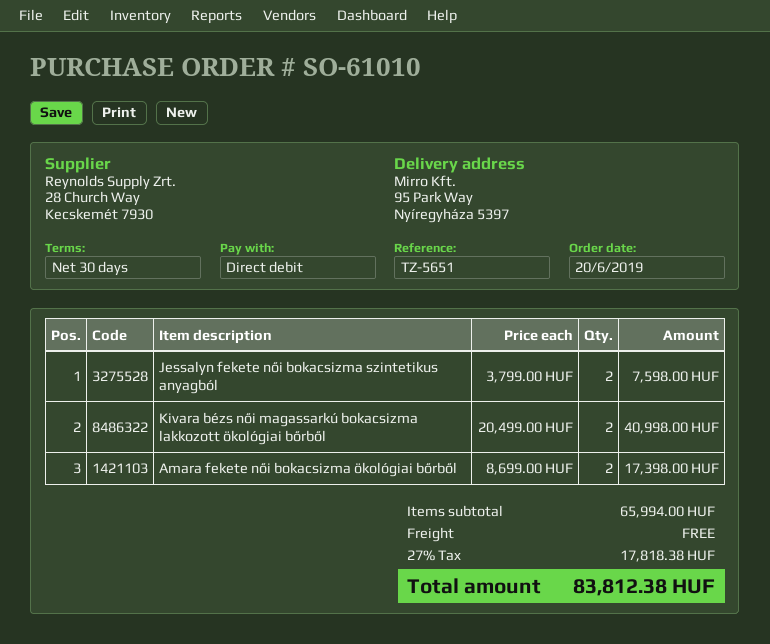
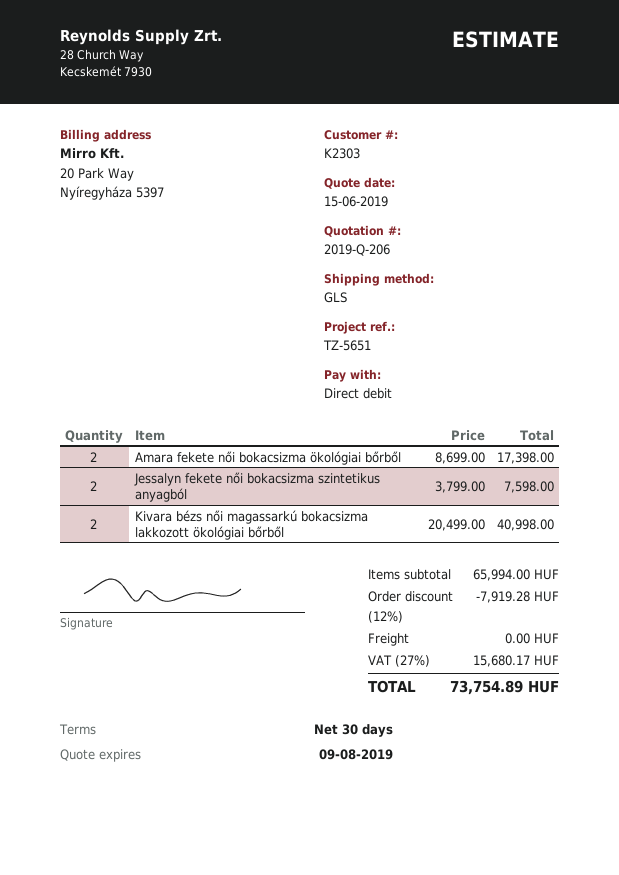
discount: none -> 12% = 7919.28
tax: 27% = 17818.38 -> 27% = 15680.17
total: 83812.38 -> 73754.89

